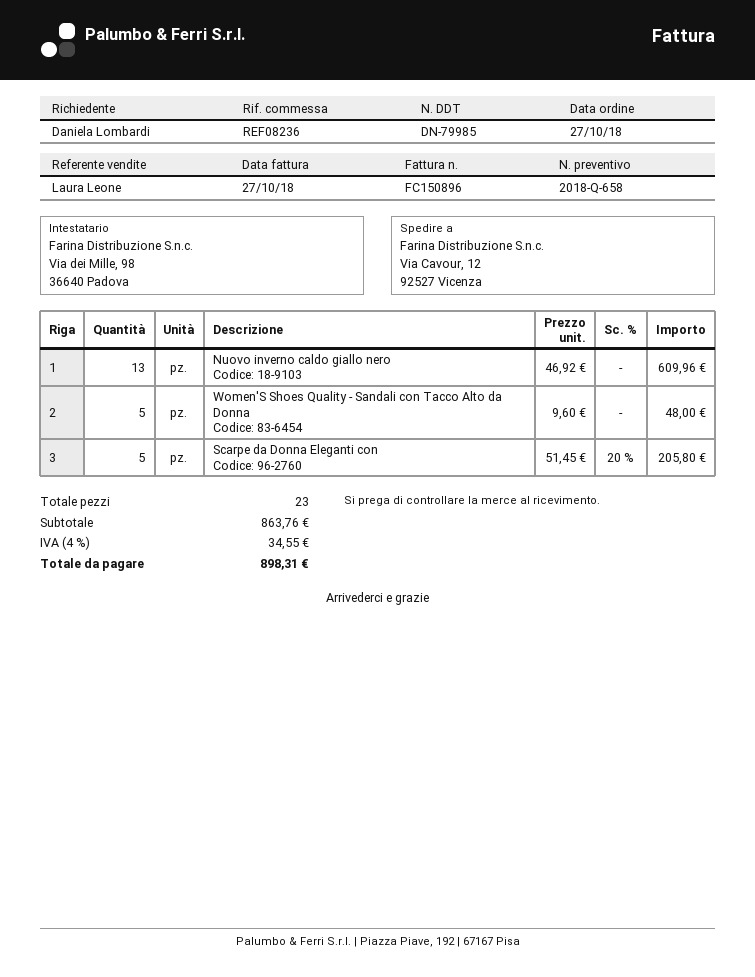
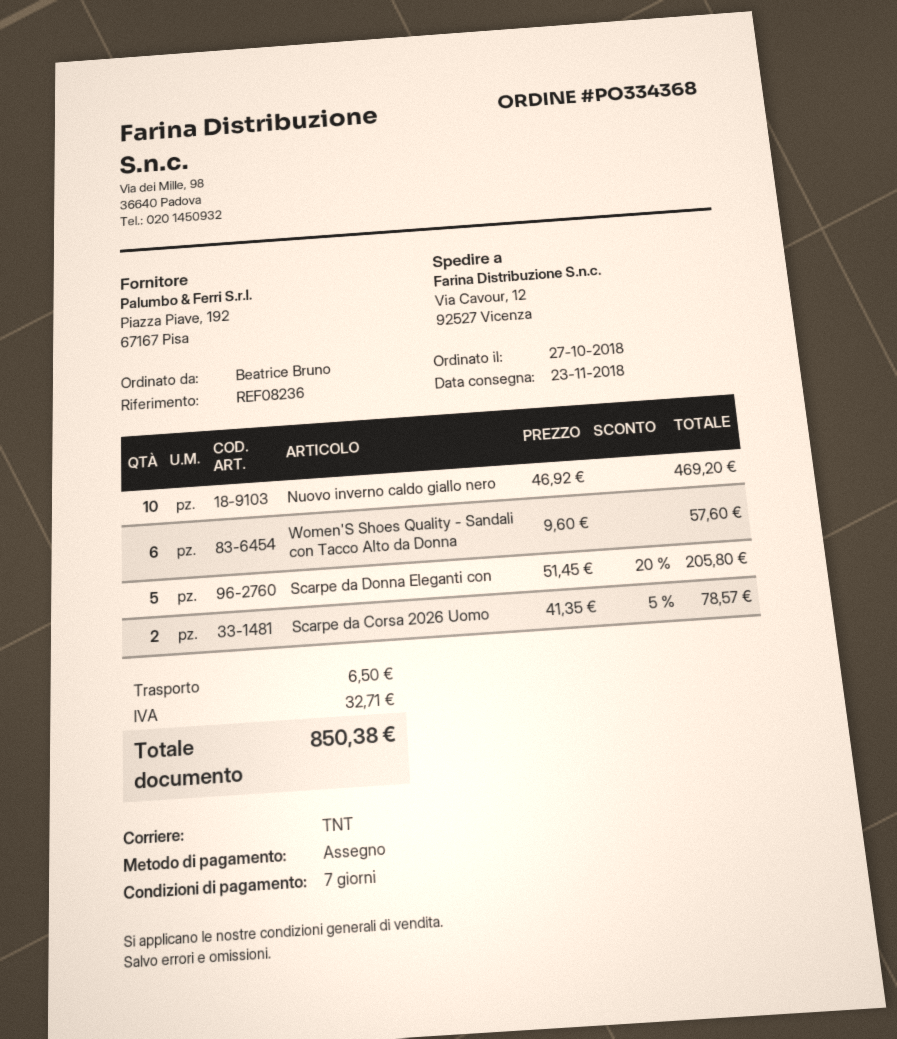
ordered by: Daniela Lombardi -> Beatrice Bruno
Nuovo inverno caldo giallo nero: 13 x 46.92 = 609.96 -> 10 x 46.92 = 469.20
Women'S Shoes Quality - Sandali con Tacco Alto da Donna: 5 x 9.60 = 48.00 -> 6 x 9.60 = 57.60
Scarpe da Corsa 2026 Uomo: none -> 2 x 41.35 - 5% = 78.57
shipping: none -> 6.50
tax: 34.55 -> 32.71
total: 898.31 -> 850.38

